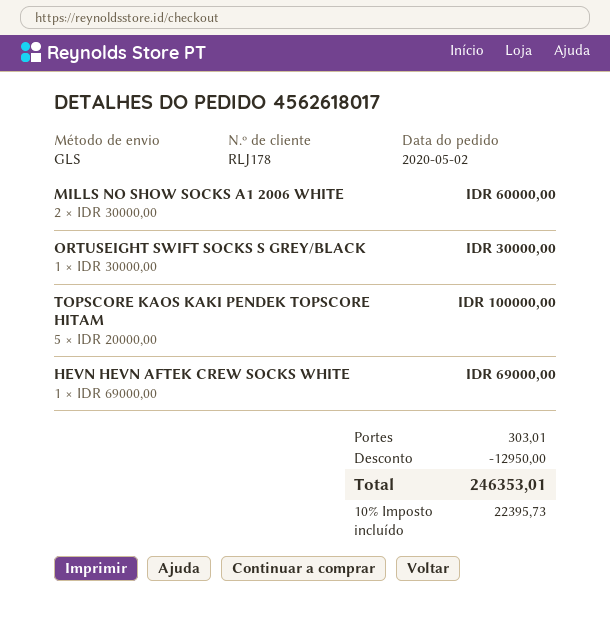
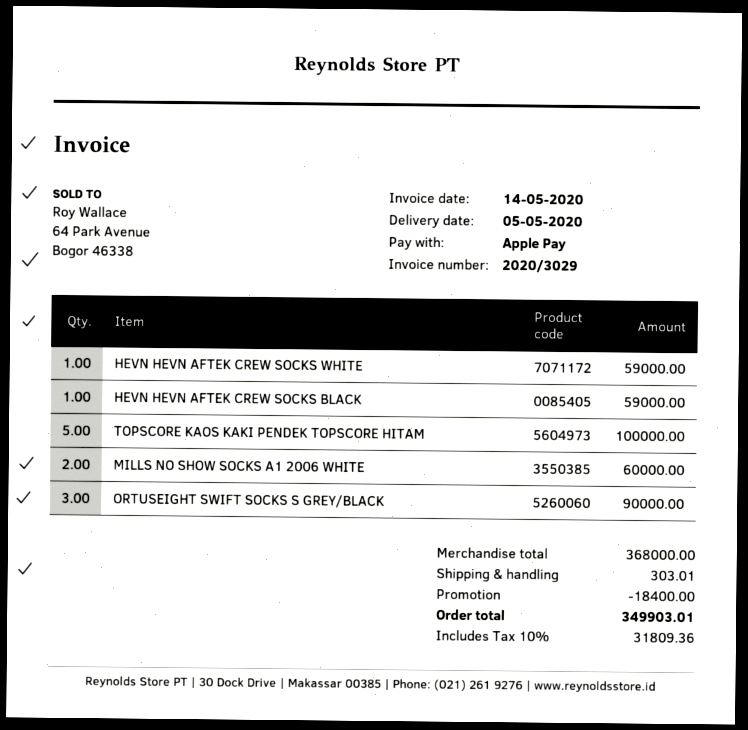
ORTUSEIGHT SWIFT SOCKS S GREY/BLACK: 1 for 30000.00 -> 3 for 90000.00
HEVN HEVN AFTEK CREW SOCKS WHITE: 1 for 69000.00 -> 1 for 59000.00
HEVN HEVN AFTEK CREW SOCKS BLACK: none -> 1 for 59000.00
discount: 12950.00 -> 18400.00
tax: 10% = 22395.73 -> 10% = 31809.36
total: 246353.01 -> 349903.01

